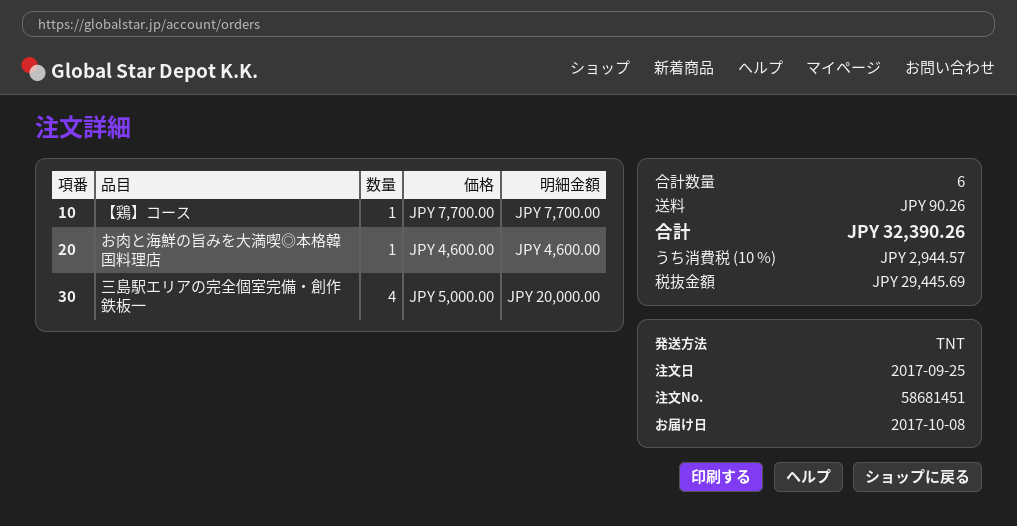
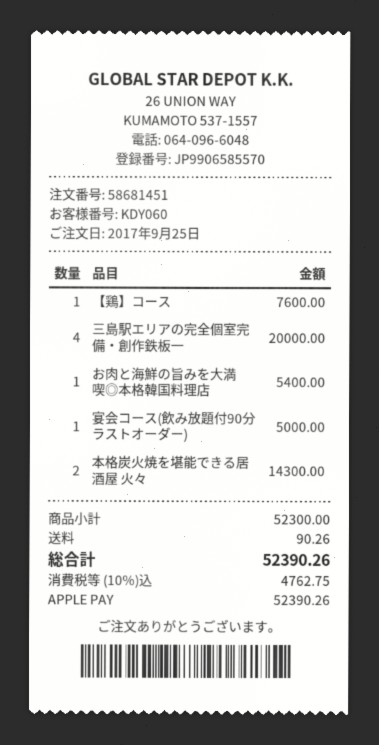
【鶏】コース: 1 for 7700.00 -> 1 for 7600.00
お肉と海鮮の旨みを大満喫◎本格韓国料理店: 1 for 4600.00 -> 1 for 5400.00
宴会コース(飲み放題付90分ラストオーダー): none -> 1 for 5000.00
本格炭火焼を堪能できる居酒屋 火々: none -> 2 for 14300.00
tax: 10% = 2944.57 -> 10% = 4762.75
total: 32390.26 -> 52390.26

